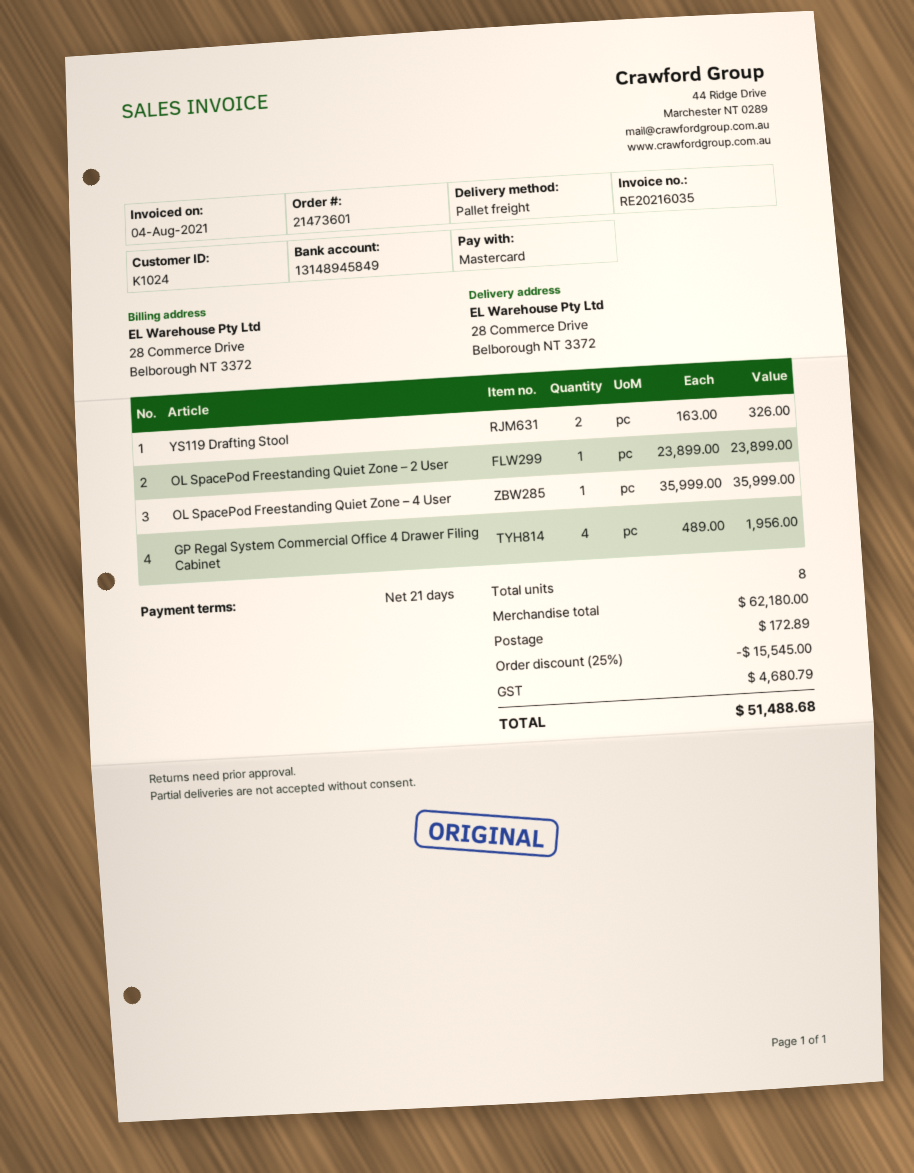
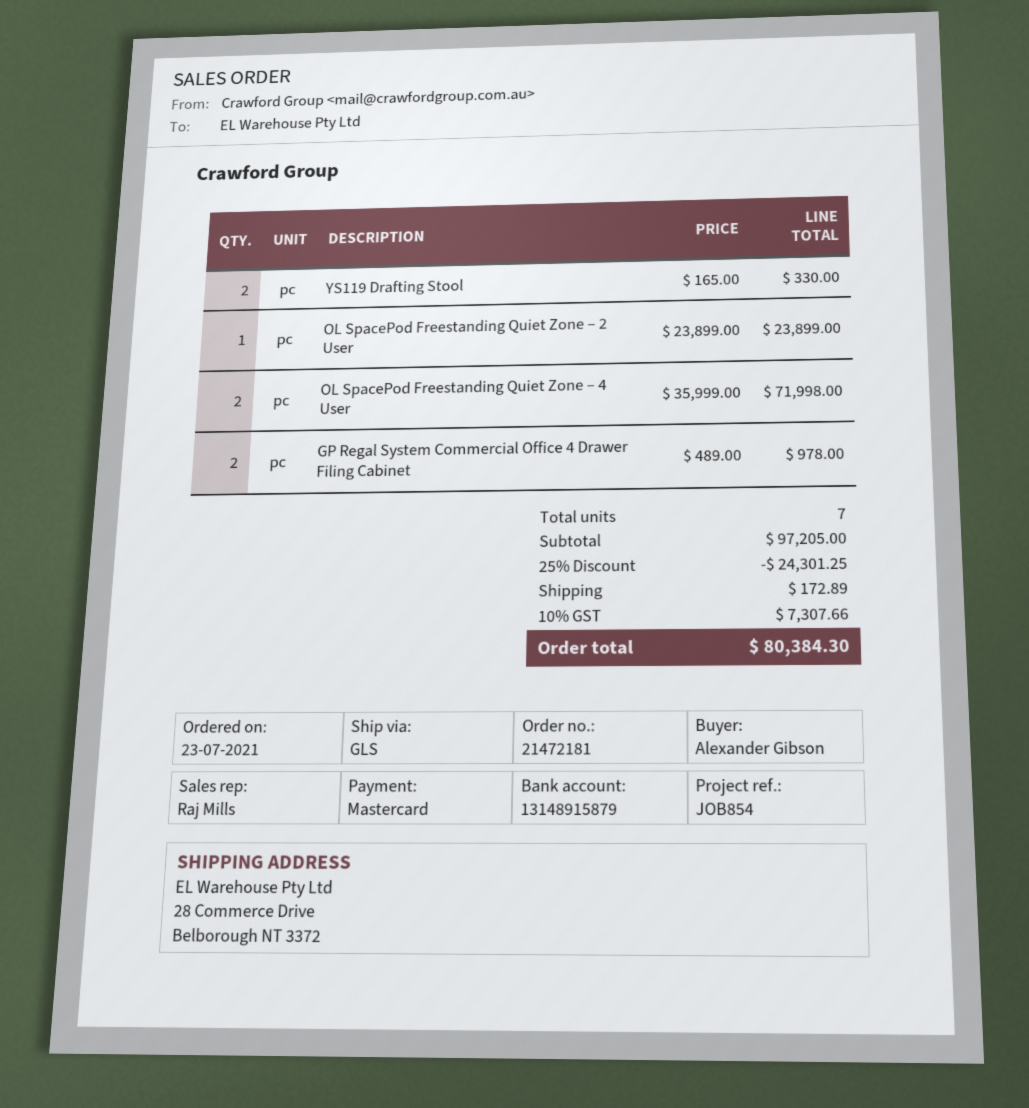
order number: 21473601 -> 21472181
bank account: 13148945849 -> 13148915879
shipping method: pallet freight -> GLS
YS119 Drafting Stool: 2 x 163.00 = 326.00 -> 2 x 165.00 = 330.00
OL SpacePod Freestanding Quiet Zone – 4 User: 1 x 35999.00 = 35999.00 -> 2 x 35999.00 = 71998.00
GP Regal System Commercial Office 4 Drawer Filing Cabinet: 4 x 489.00 = 1956.00 -> 2 x 489.00 = 978.00
total quantity: 8 -> 7
subtotal: 62180.00 -> 97205.00
discount: 25% = 15545.00 -> 25% = 24301.25
tax: 4680.79 -> 7307.66
total: 51488.68 -> 80384.30

